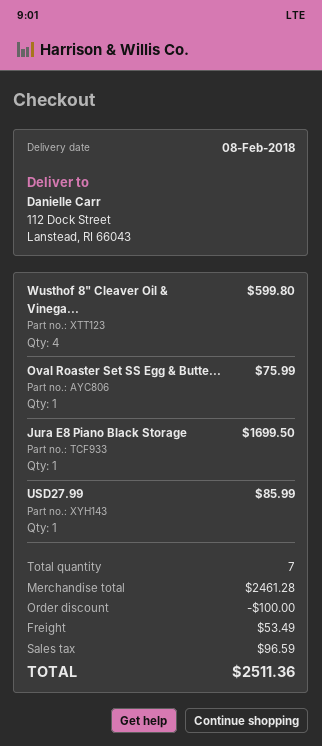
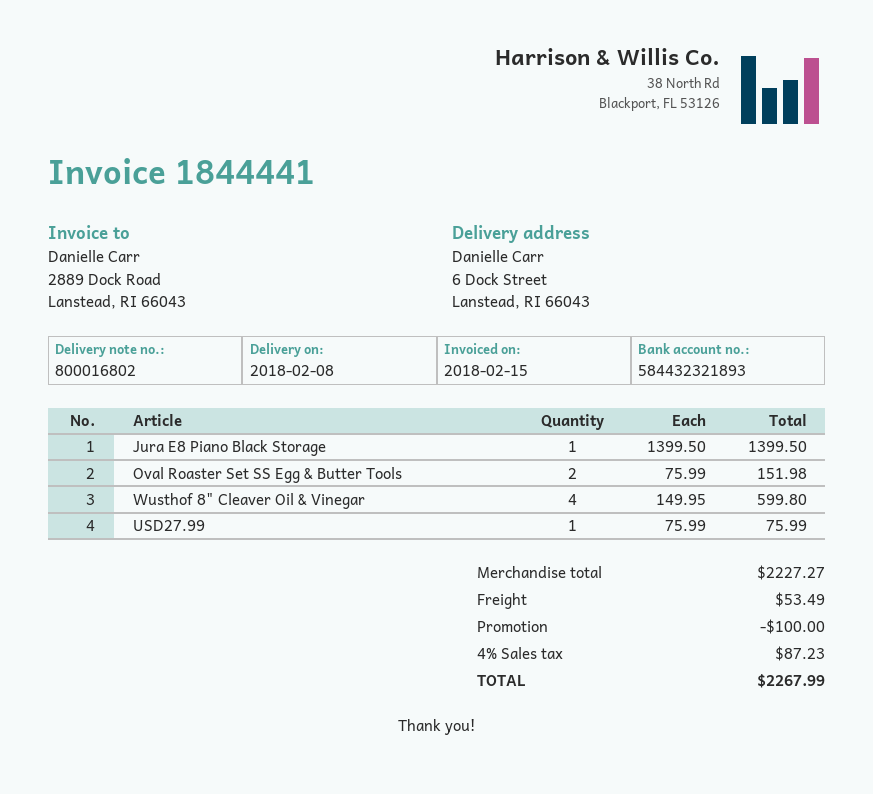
ship to: 112 Dock Street, Lanstead, RI 66043 -> 6 Dock Street, Lanstead, RI 66043
Oval Roaster Set SS Egg & Butte...: 1 for 75.99 -> 2 for 151.98
Jura E8 Piano Black Storage: 1 for 1699.50 -> 1 for 1399.50
USD27.99: 1 for 85.99 -> 1 for 75.99
subtotal: 2461.28 -> 2227.27
tax: 96.59 -> 87.23
total: 2511.36 -> 2267.99

